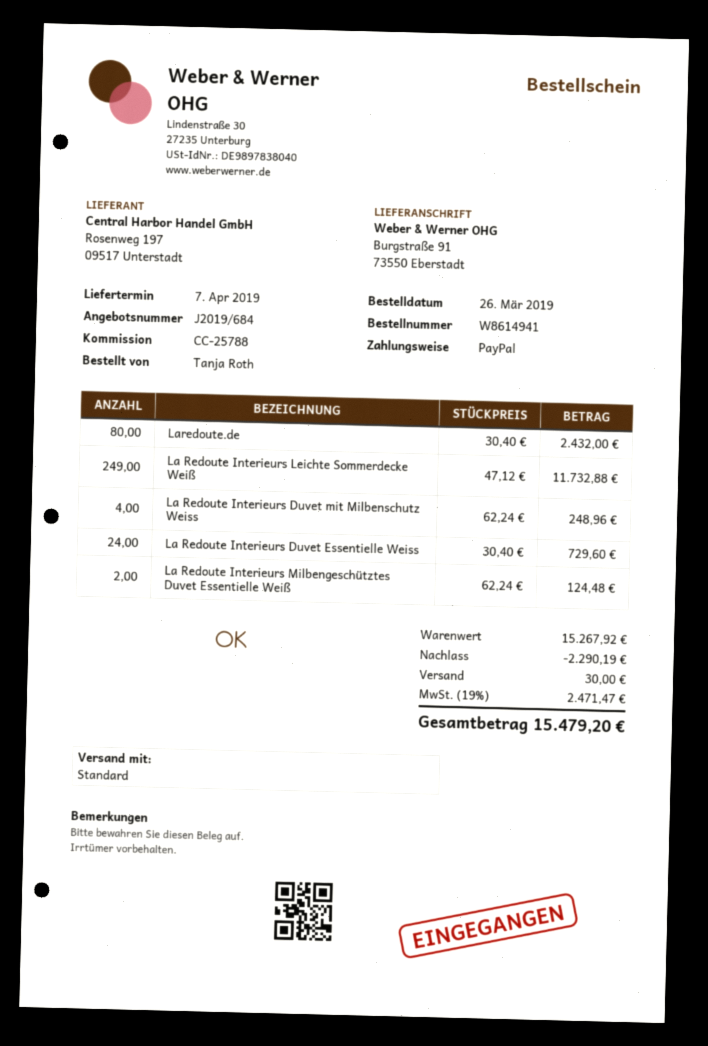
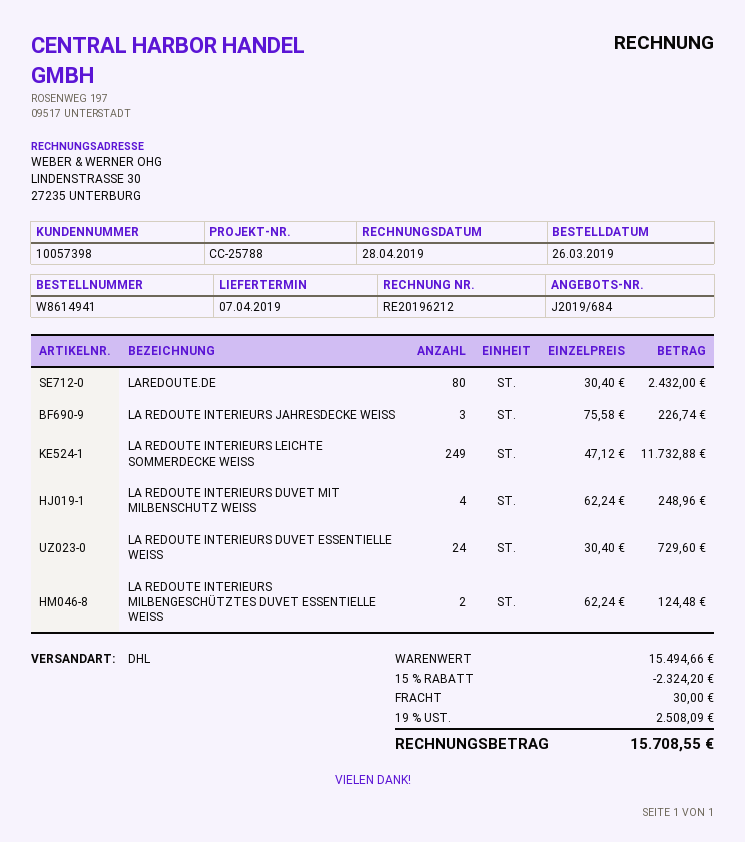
shipping method: standard -> DHL
LA REDOUTE INTERIEURS JAHRESDECKE WEISS: none -> 3 x 75.58 = 226.74
subtotal: 15267.92 -> 15494.66
discount: 2290.19 -> 2324.20
tax: 19% = 2471.47 -> 19% = 2508.09
total: 15479.20 -> 15708.55

